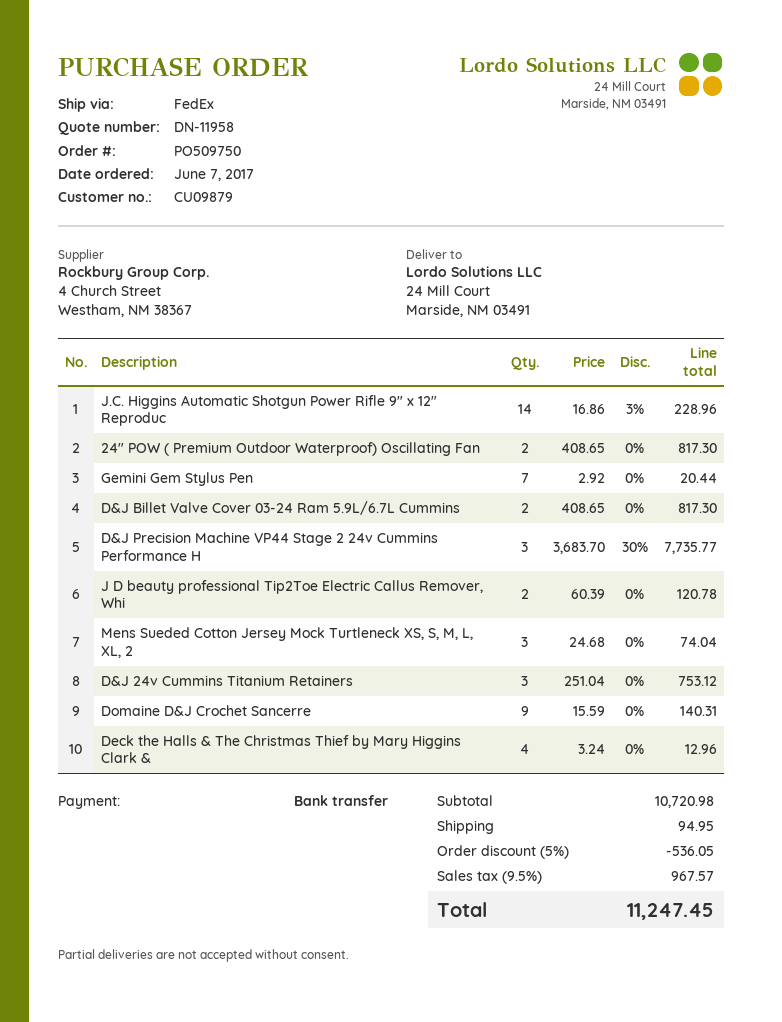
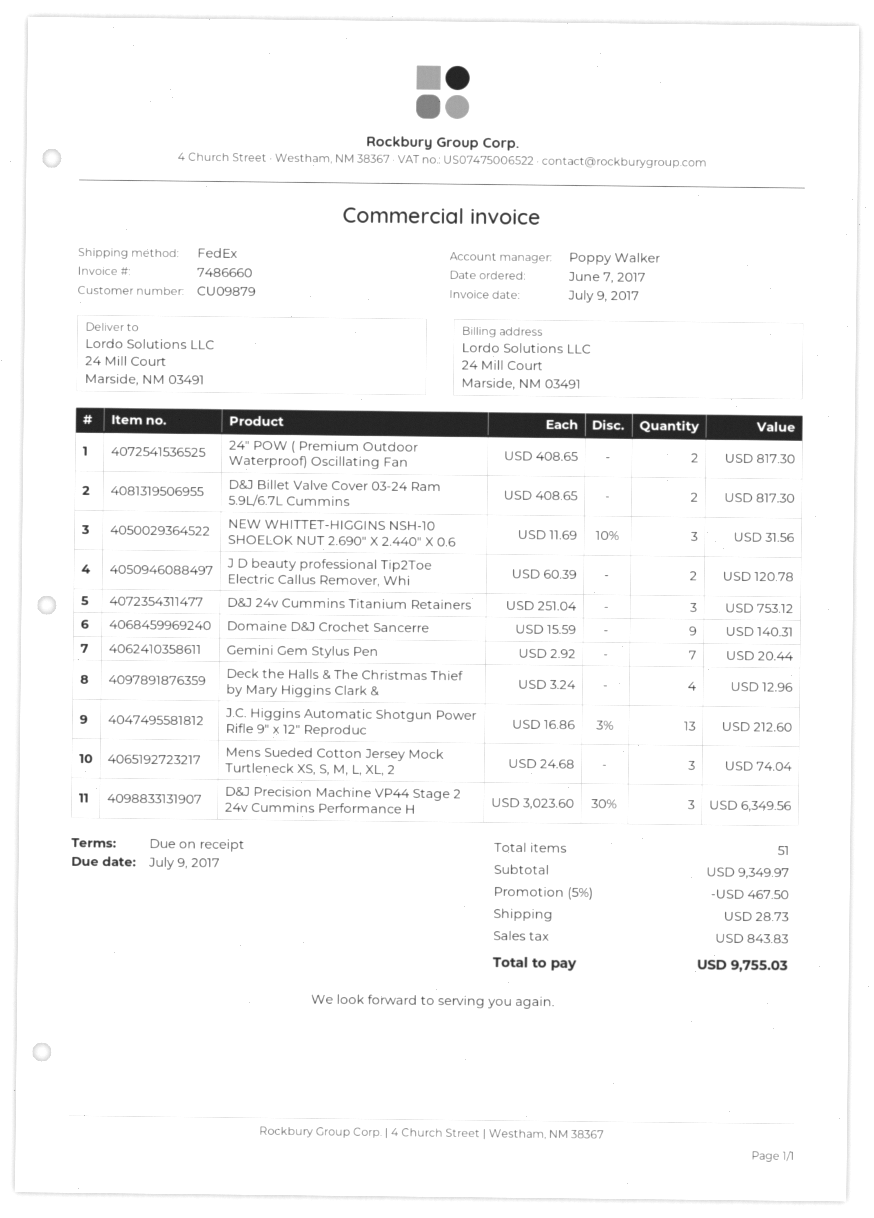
J.C. Higgins Automatic Shotgun Power Rifle 9" x 12" Reproduc: 14 x 16.86 - 3% = 228.96 -> 13 x 16.86 - 3% = 212.60
D&J Precision Machine VP44 Stage 2 24v Cummins Performance H: 3 x 3683.70 - 30% = 7735.77 -> 3 x 3023.60 - 30% = 6349.56
NEW WHITTET-HIGGINS NSH-10 SHOELOK NUT 2.690" X 2.440" X 0.6: none -> 3 x 11.69 - 10% = 31.56
subtotal: 10720.98 -> 9349.97
discount: 5% = 536.05 -> 5% = 467.50
shipping: 94.95 -> 28.73
tax: 967.57 -> 843.83
total: 11247.45 -> 9755.03

